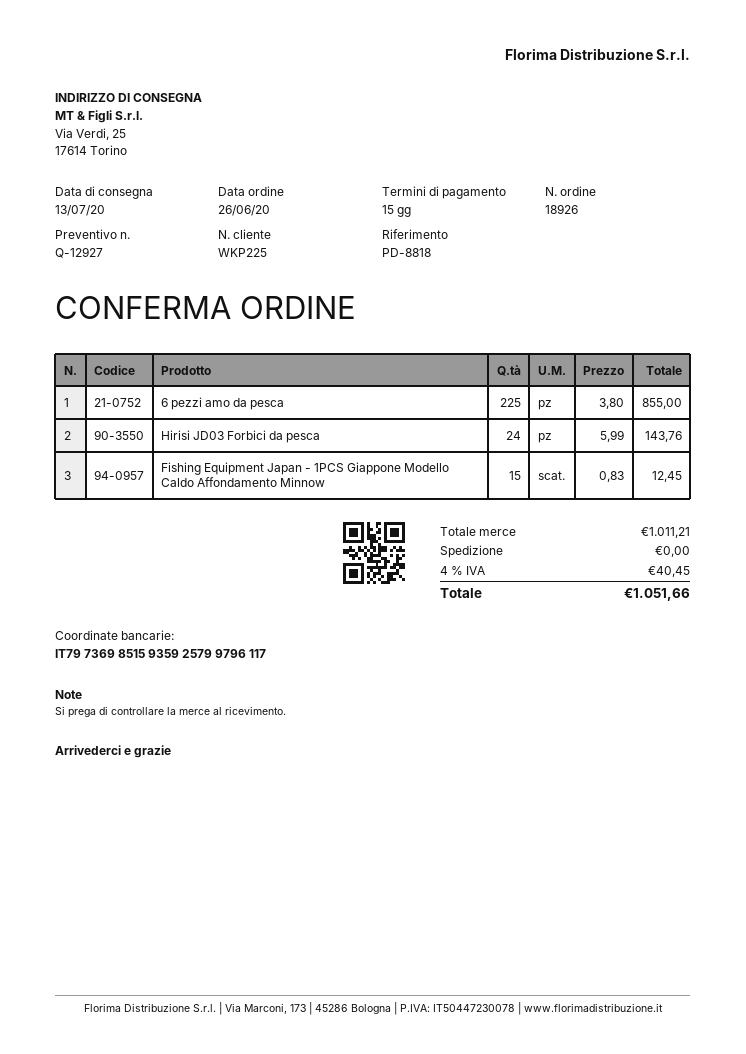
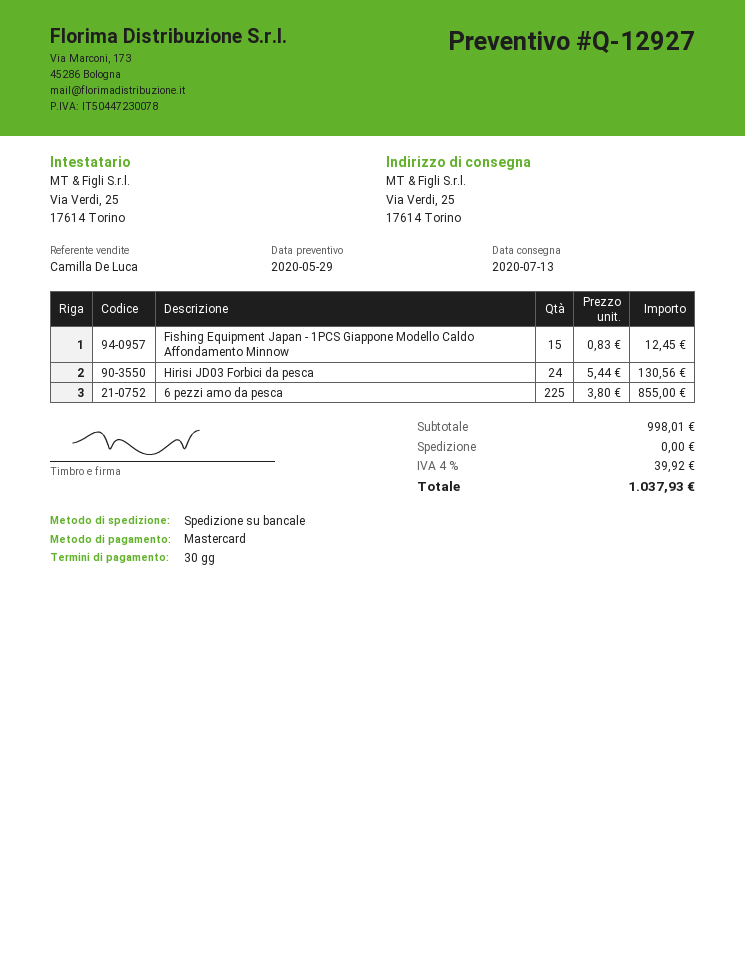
payment terms: 15 days -> 30 days
Hirisi JD03 Forbici da pesca: 24 x 5.99 = 143.76 -> 24 x 5.44 = 130.56
subtotal: 1011.21 -> 998.01
tax: 4% = 40.45 -> 4% = 39.92
total: 1051.66 -> 1037.93

